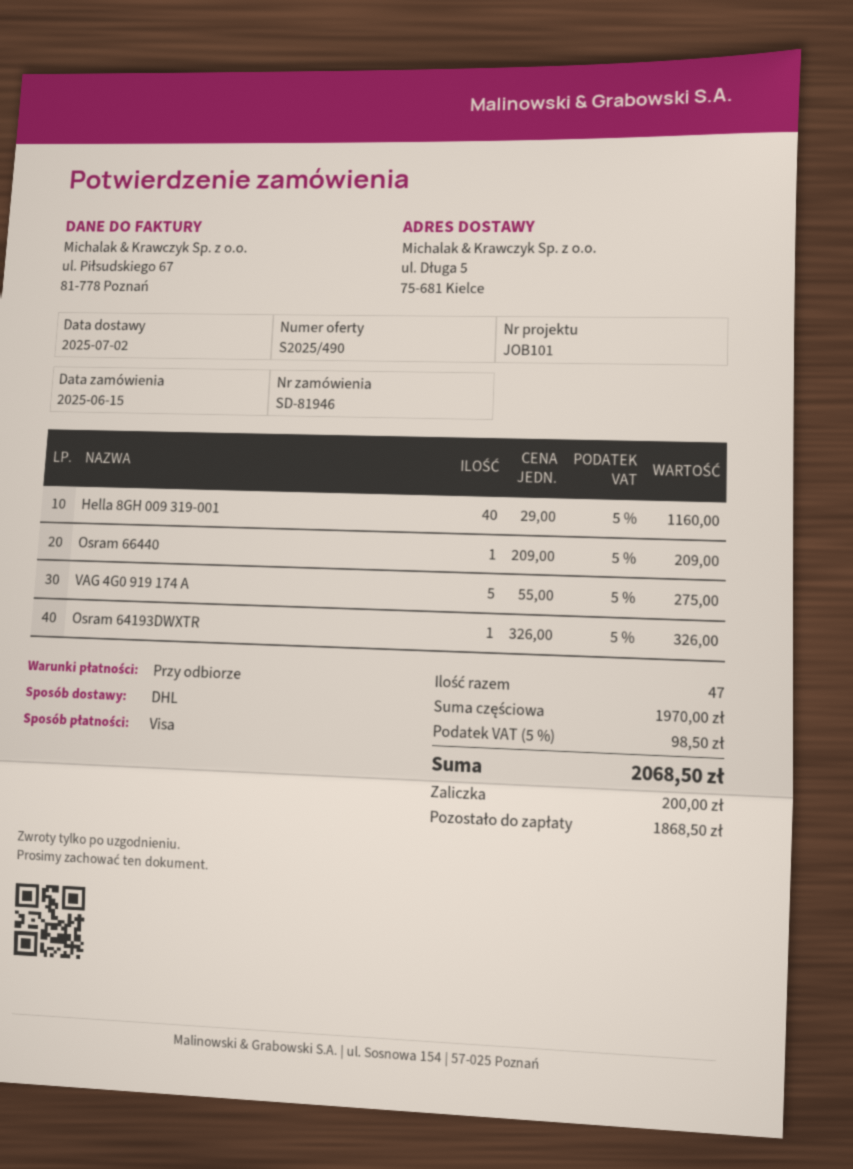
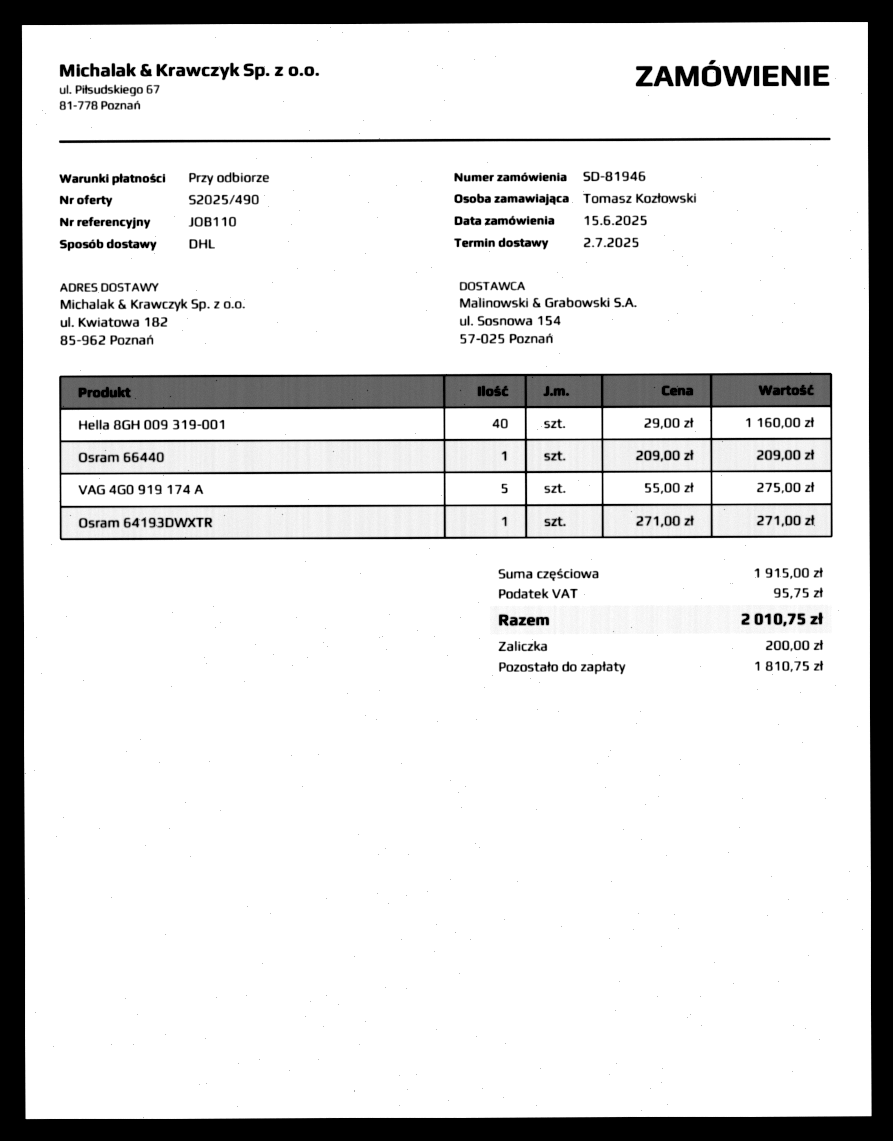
reference: JOB101 -> JOB110
ship to: ul. Długa 5, 75-681 Kielce -> ul. Kwiatowa 182, 85-962 Poznań
Osram 64193DWXTR: 1 x 326.00 = 326.00 -> 1 x 271.00 = 271.00
subtotal: 1970.00 -> 1915.00
tax: 98.50 -> 95.75
total: 2068.50 -> 2010.75
balance: 1868.50 -> 1810.75

